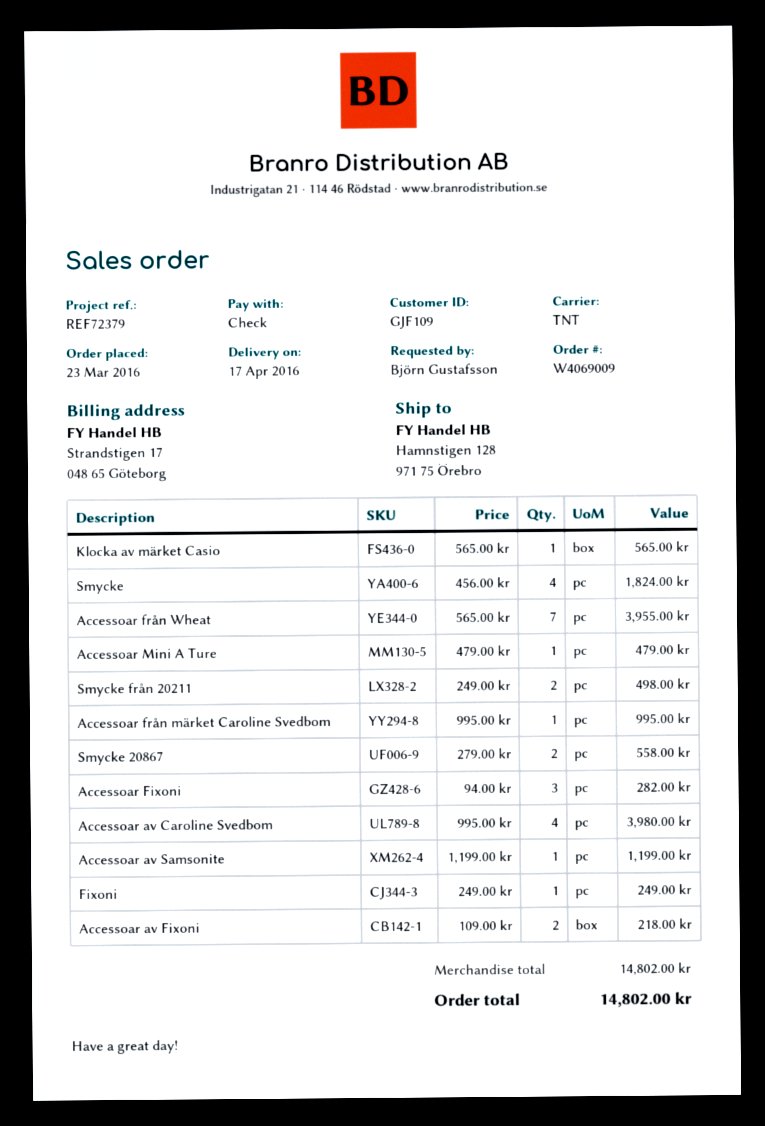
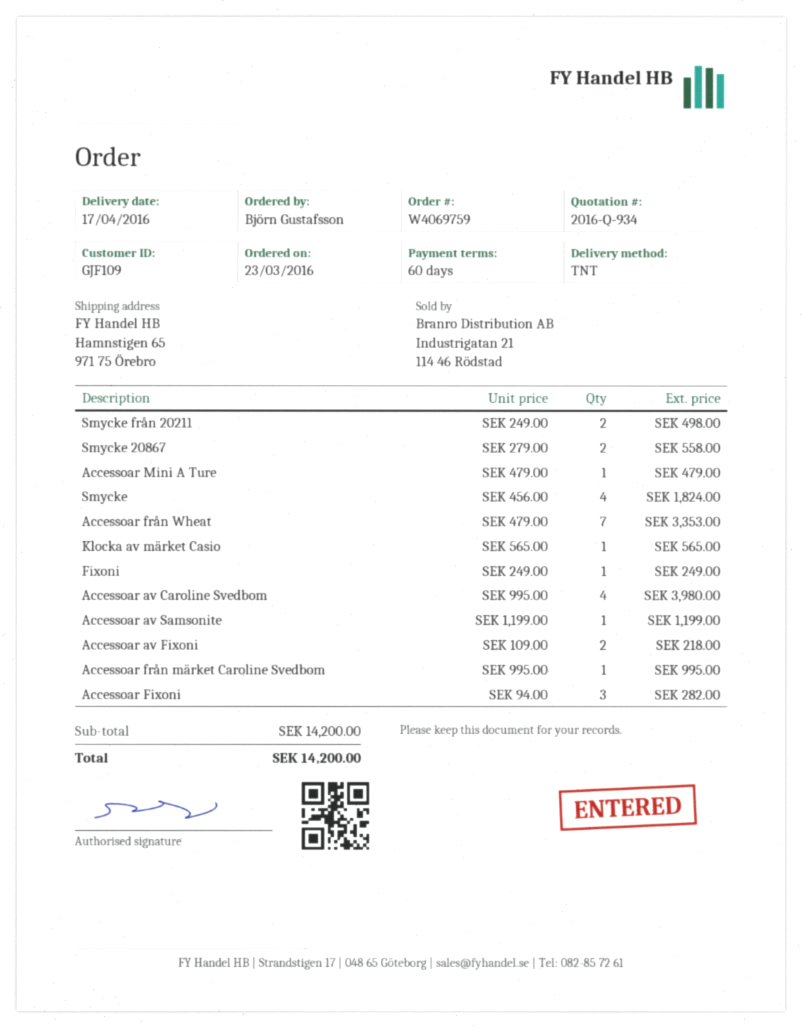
order number: W4069009 -> W4069759
ship to: Hamnstigen 128, 971 75 Örebro -> Hamnstigen 65, 971 75 Örebro
Accessoar från Wheat: 7 x 565.00 = 3955.00 -> 7 x 479.00 = 3353.00
subtotal: 14802.00 -> 14200.00
total: 14802.00 -> 14200.00

